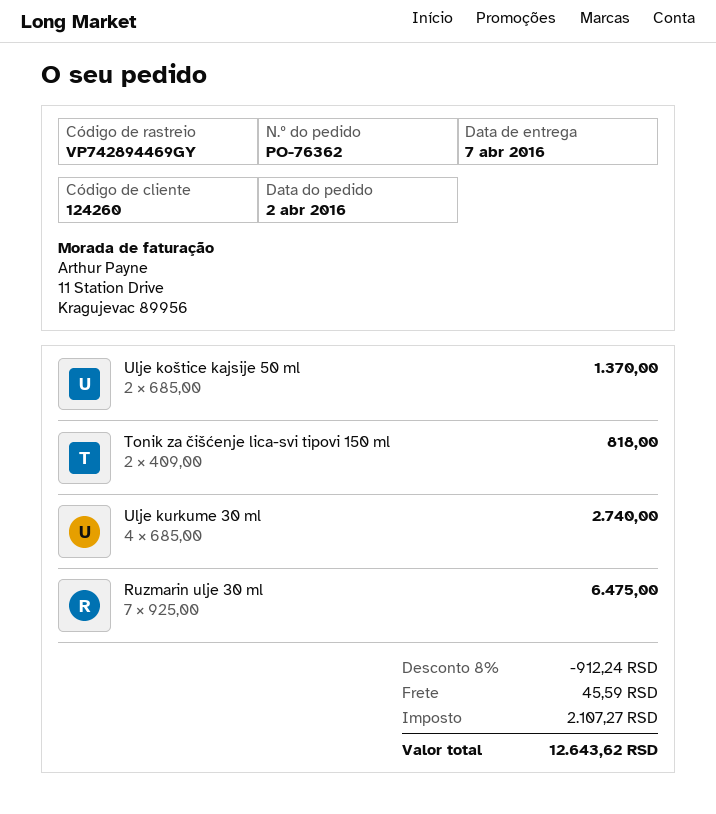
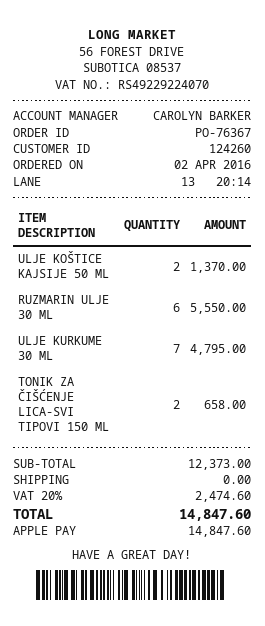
order number: PO-76362 -> PO-76367
Tonik za čišćenje lica-svi tipovi 150 ml: 2 for 818.00 -> 2 for 658.00
Ulje kurkume 30 ml: 4 for 2740.00 -> 7 for 4795.00
Ruzmarin ulje 30 ml: 7 for 6475.00 -> 6 for 5550.00
discount: 8% = 912.24 -> none
shipping: 45.59 -> 0.00
tax: 2107.27 -> 2474.60
total: 12643.62 -> 14847.60

